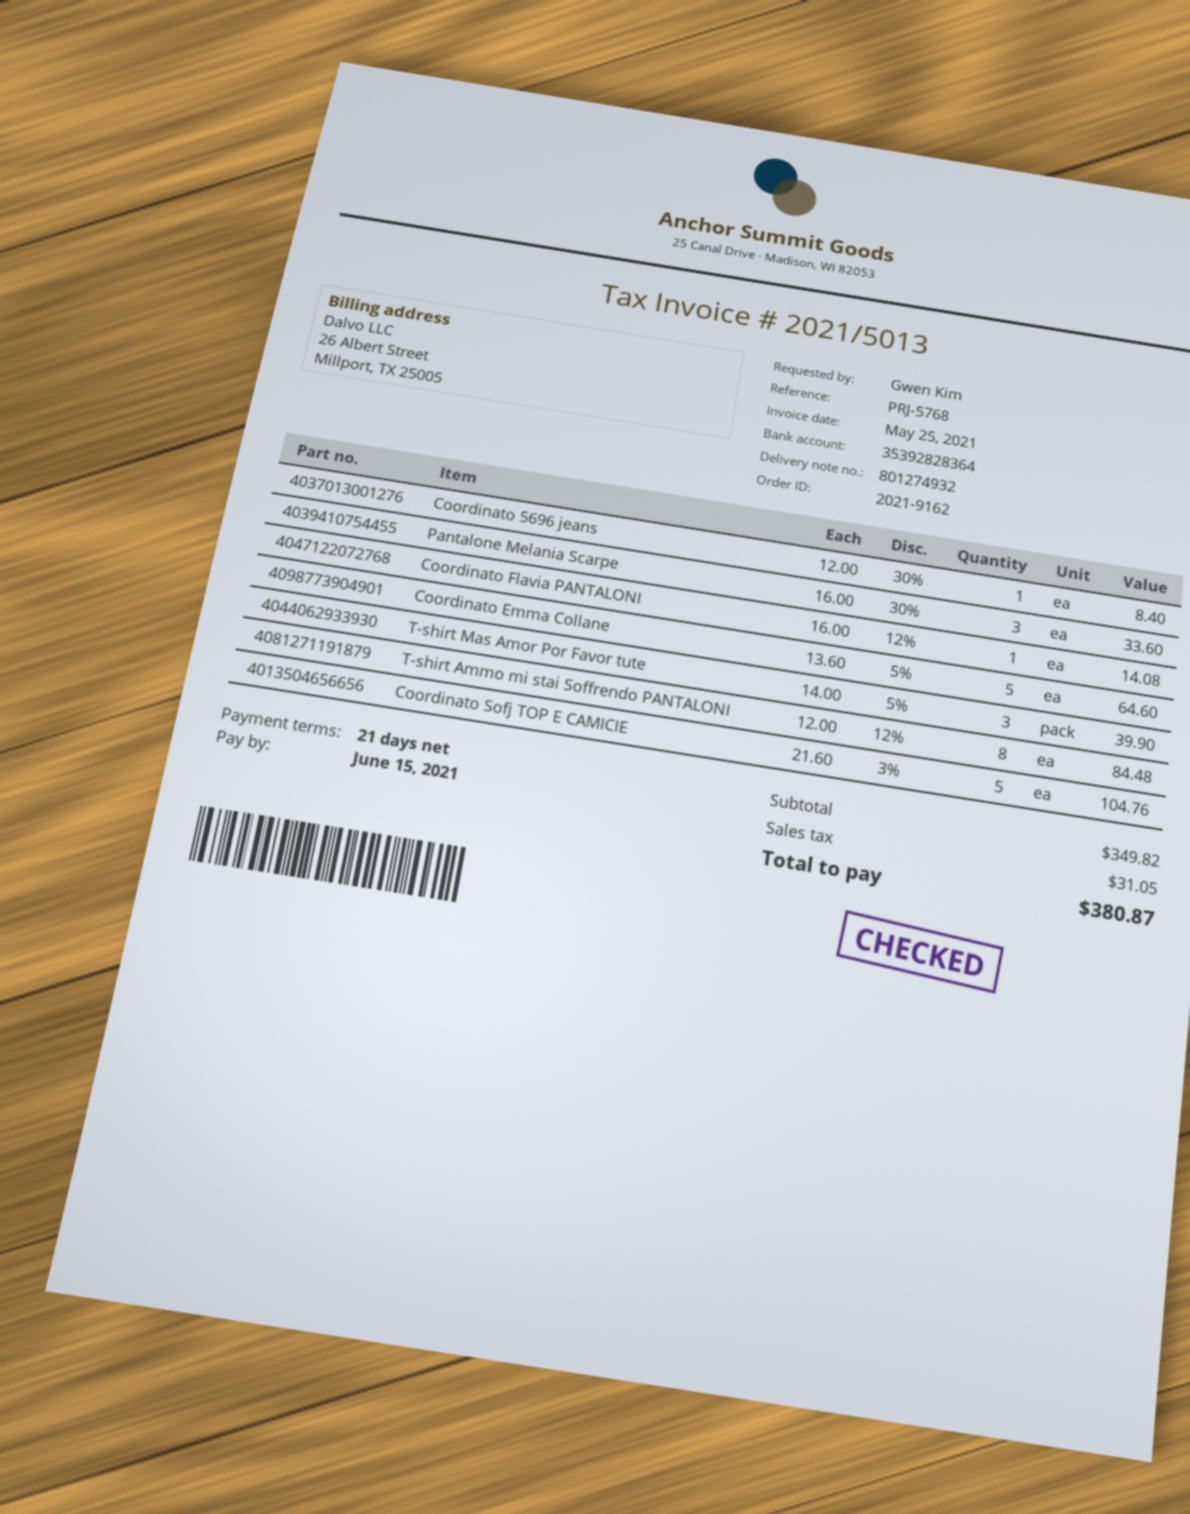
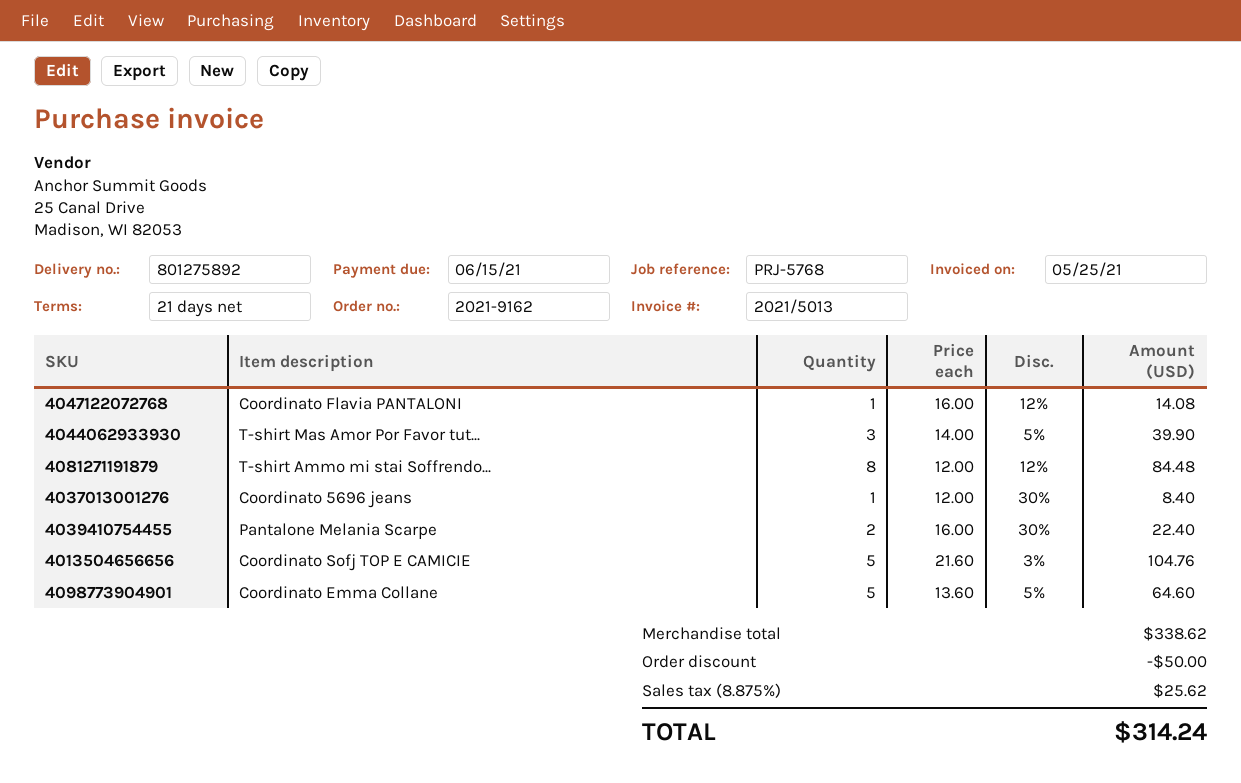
delivery note number: 801274932 -> 801275892
Pantalone Melania Scarpe: 3 x 16.00 - 30% = 33.60 -> 2 x 16.00 - 30% = 22.40
subtotal: 349.82 -> 338.62
discount: none -> 50.00
tax: 31.05 -> 25.62
total: 380.87 -> 314.24

